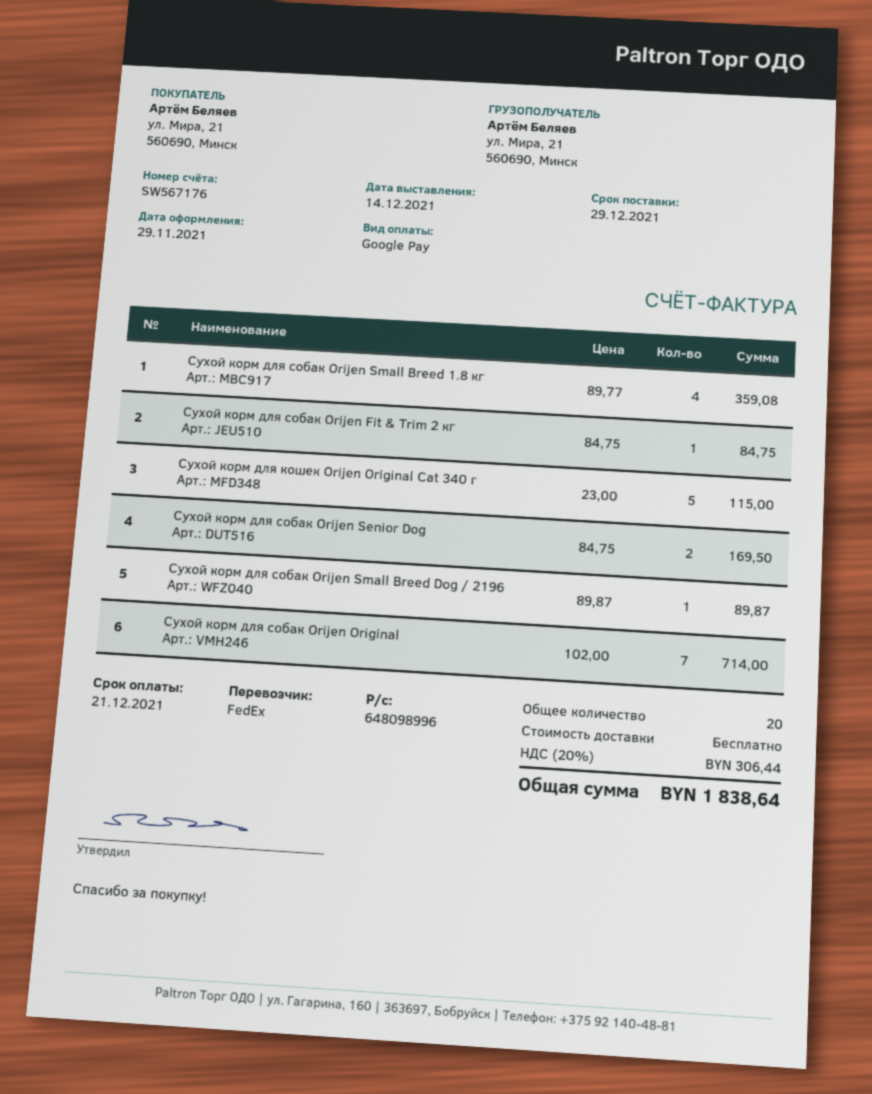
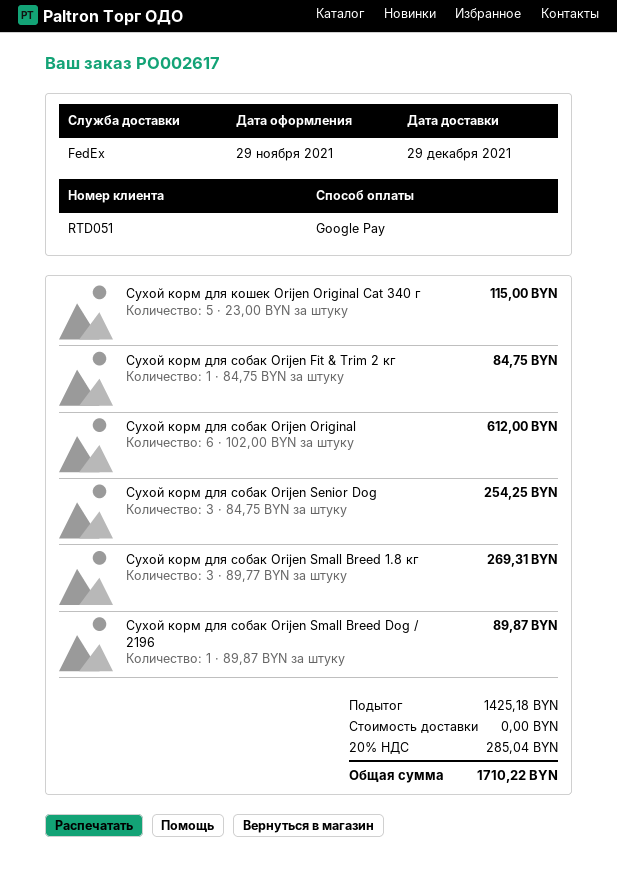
Сухой корм для собак Orijen Small Breed 1.8 кг: 4 x 89.77 = 359.08 -> 3 x 89.77 = 269.31
Сухой корм для собак Orijen Senior Dog: 2 x 84.75 = 169.50 -> 3 x 84.75 = 254.25
Сухой корм для собак Orijen Original: 7 x 102.00 = 714.00 -> 6 x 102.00 = 612.00
tax: 20% = 306.44 -> 20% = 285.04
total: 1838.64 -> 1710.22

